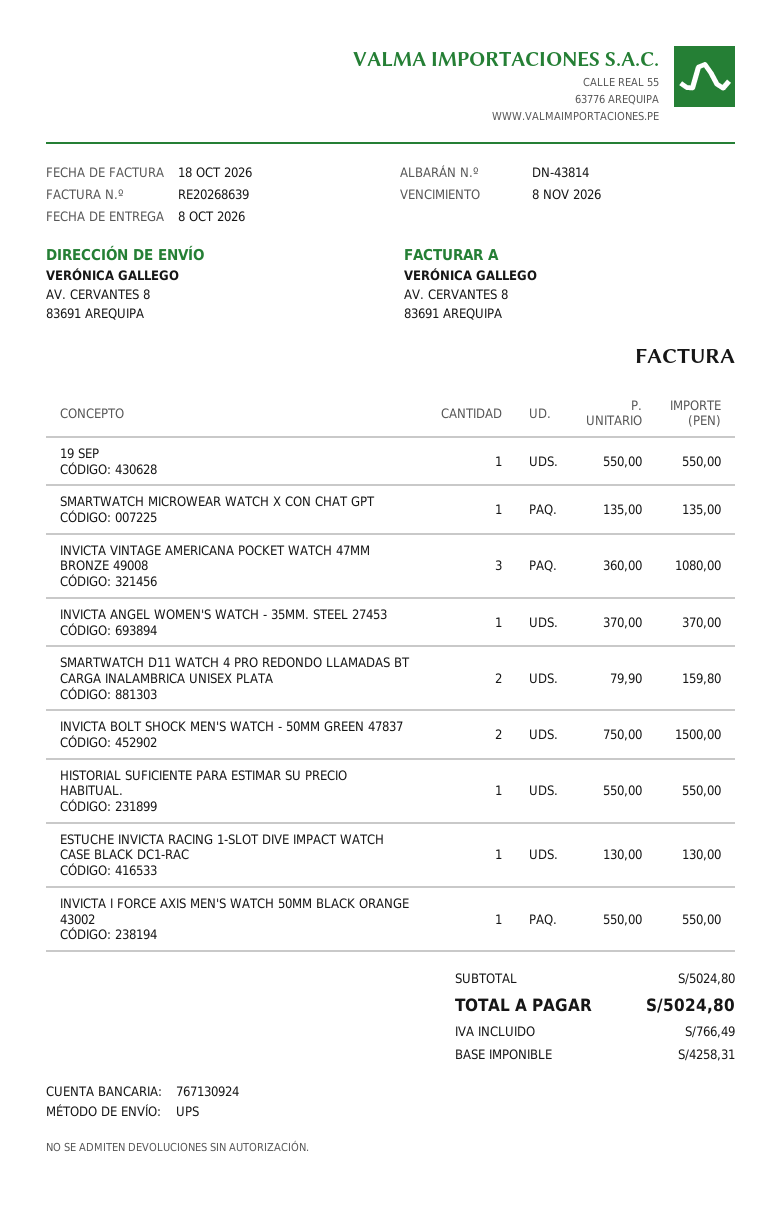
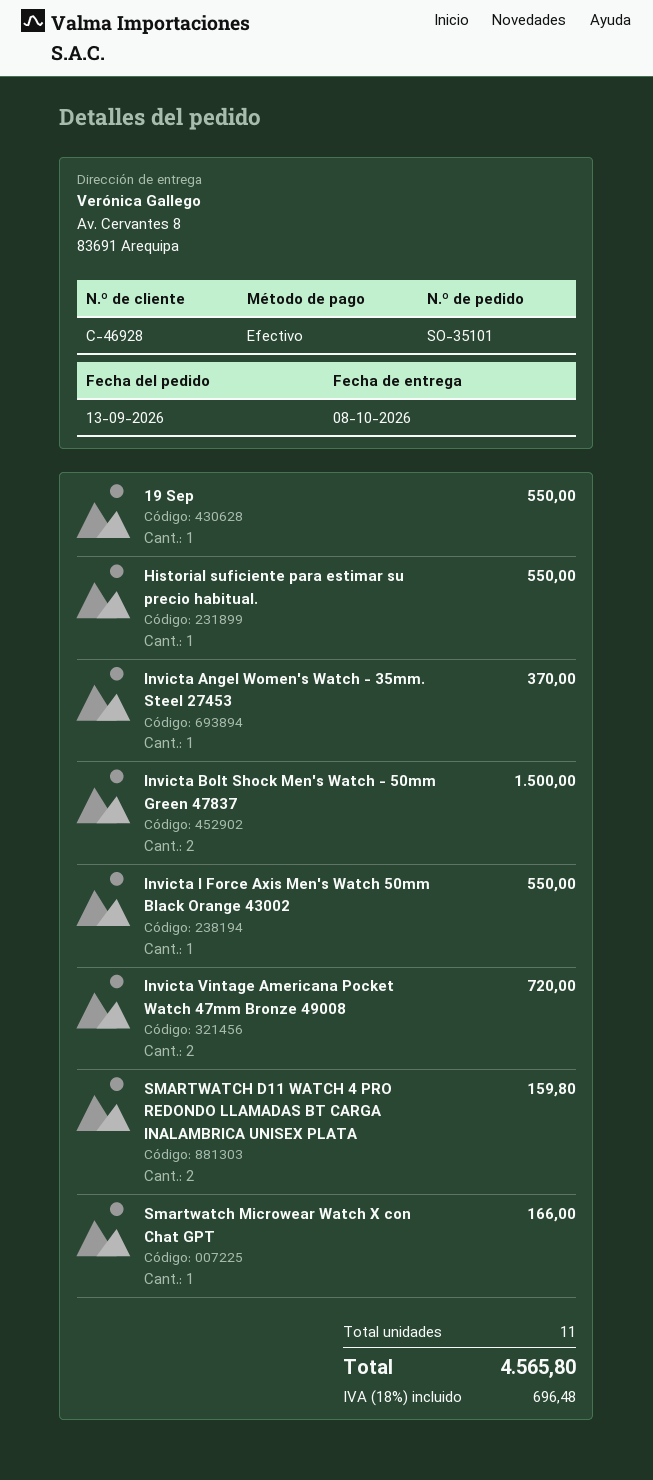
SMARTWATCH MICROWEAR WATCH X CON CHAT GPT: 1 for 135.00 -> 1 for 166.00
INVICTA VINTAGE AMERICANA POCKET WATCH 47MM BRONZE 49008: 3 for 1080.00 -> 2 for 720.00
ESTUCHE INVICTA RACING 1-SLOT DIVE IMPACT WATCH CASE BLACK DC1-RAC: 1 for 130.00 -> none
tax: 766.49 -> 696.48
total: 5024.80 -> 4565.80

